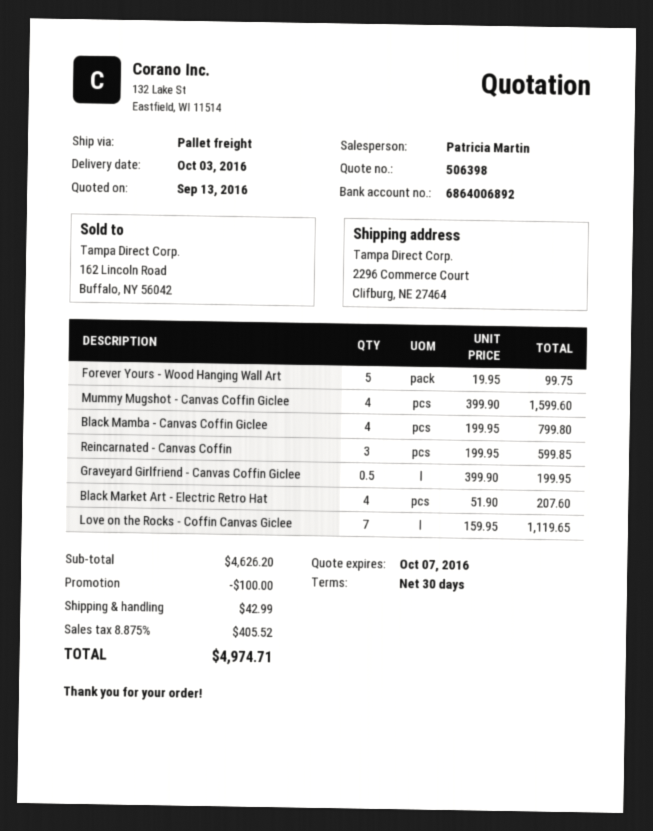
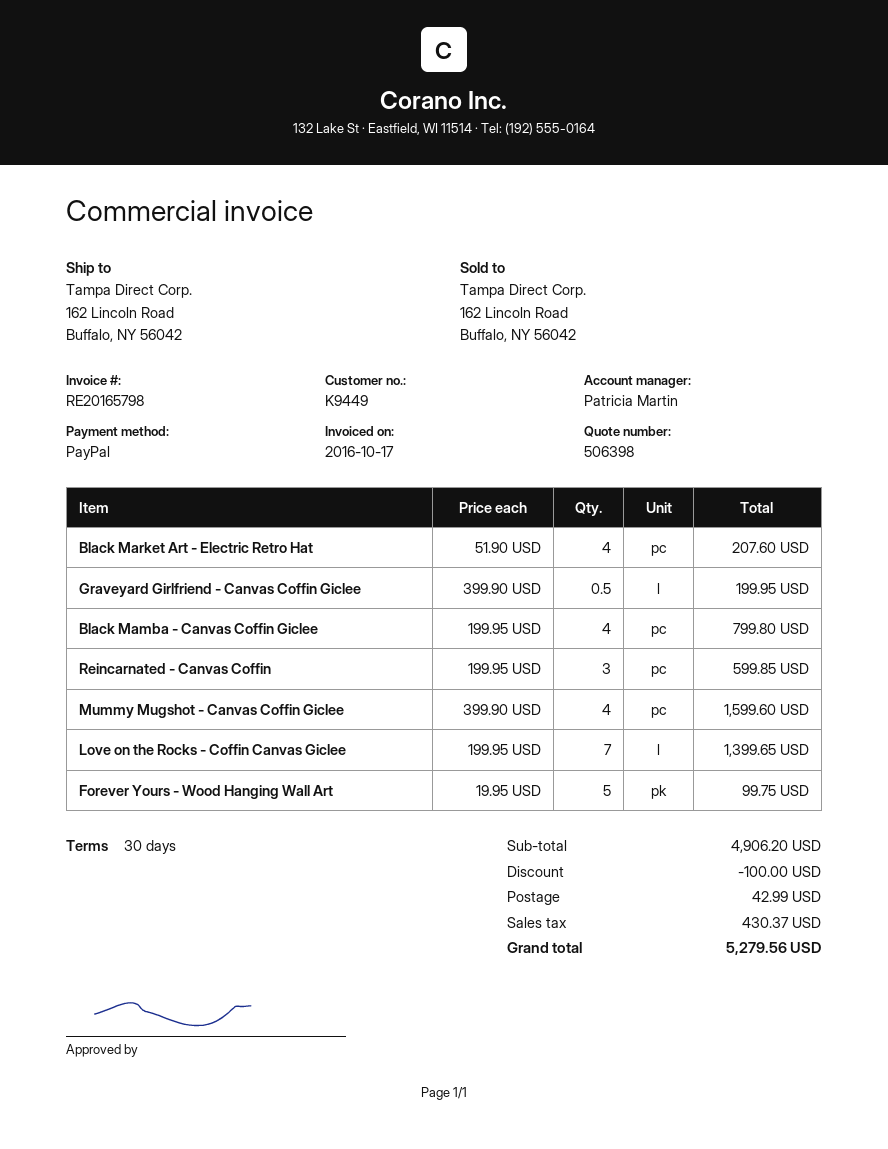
ship to: 2296 Commerce Court, Clifburg, NE 27464 -> 162 Lincoln Road, Buffalo, NY 56042
Love on the Rocks - Coffin Canvas Giclee: 7 x 159.95 = 1119.65 -> 7 x 199.95 = 1399.65
subtotal: 4626.20 -> 4906.20
tax: 405.52 -> 430.37
total: 4974.71 -> 5279.56

